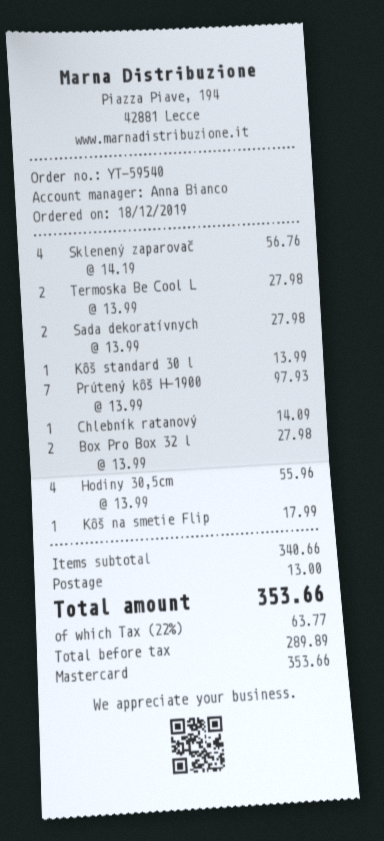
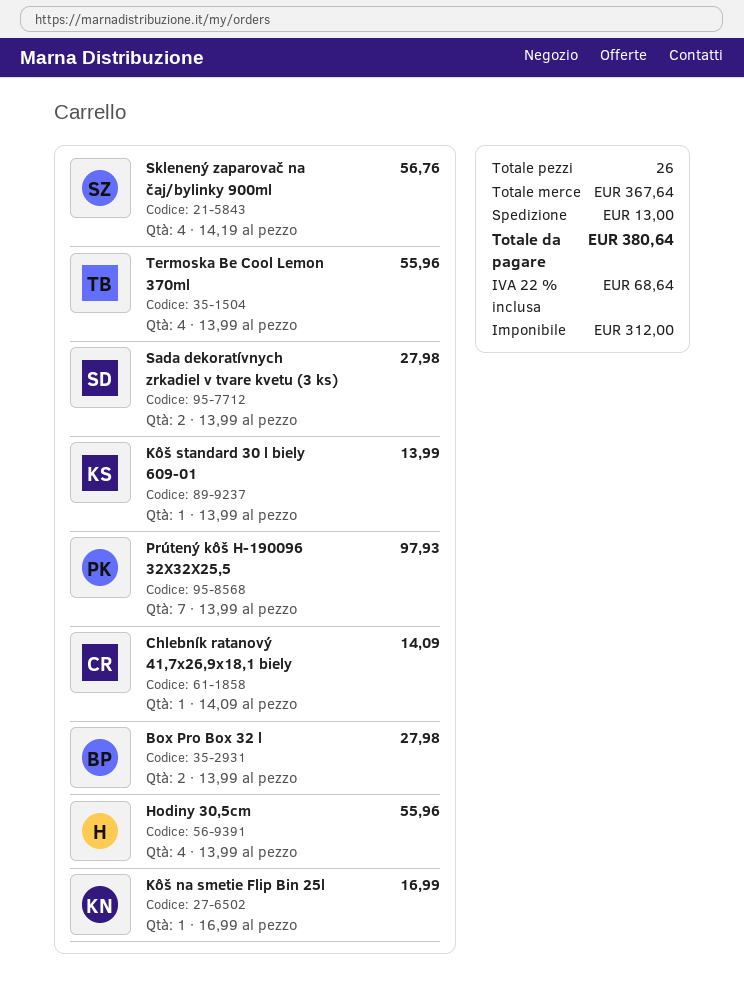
Termoska Be Cool L: 2 x 13.99 = 27.98 -> 4 x 13.99 = 55.96
Kôš na smetie Flip: 1 x 17.99 = 17.99 -> 1 x 16.99 = 16.99
subtotal: 340.66 -> 367.64
net: 289.89 -> 312.00
tax: 22% = 63.77 -> 22% = 68.64
total: 353.66 -> 380.64

